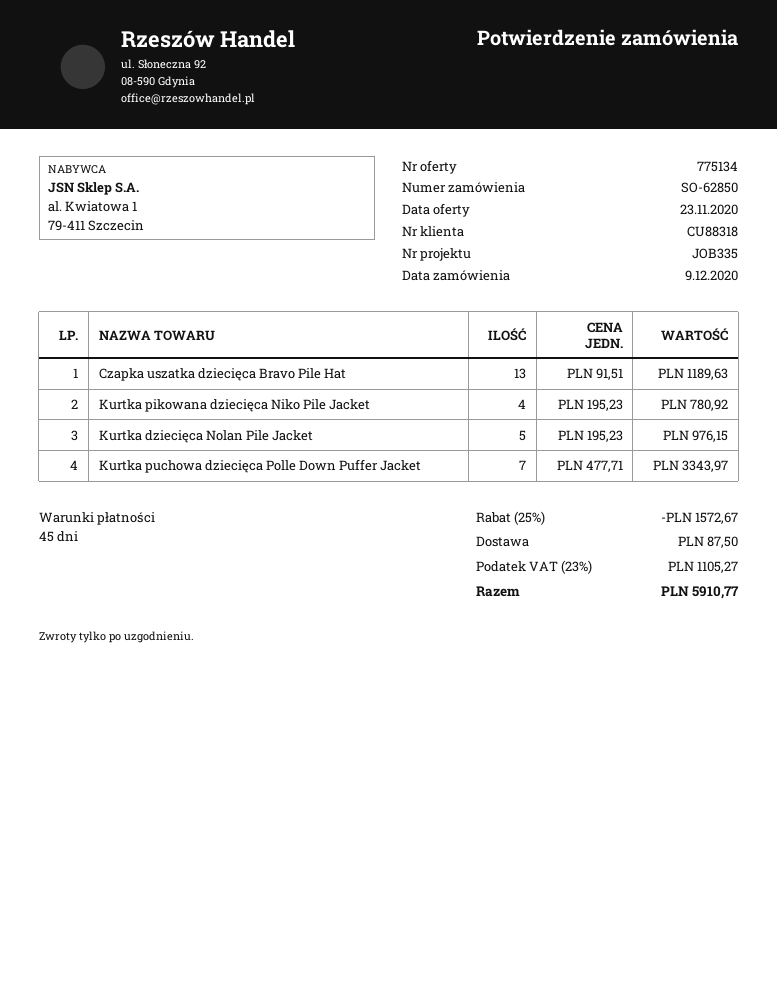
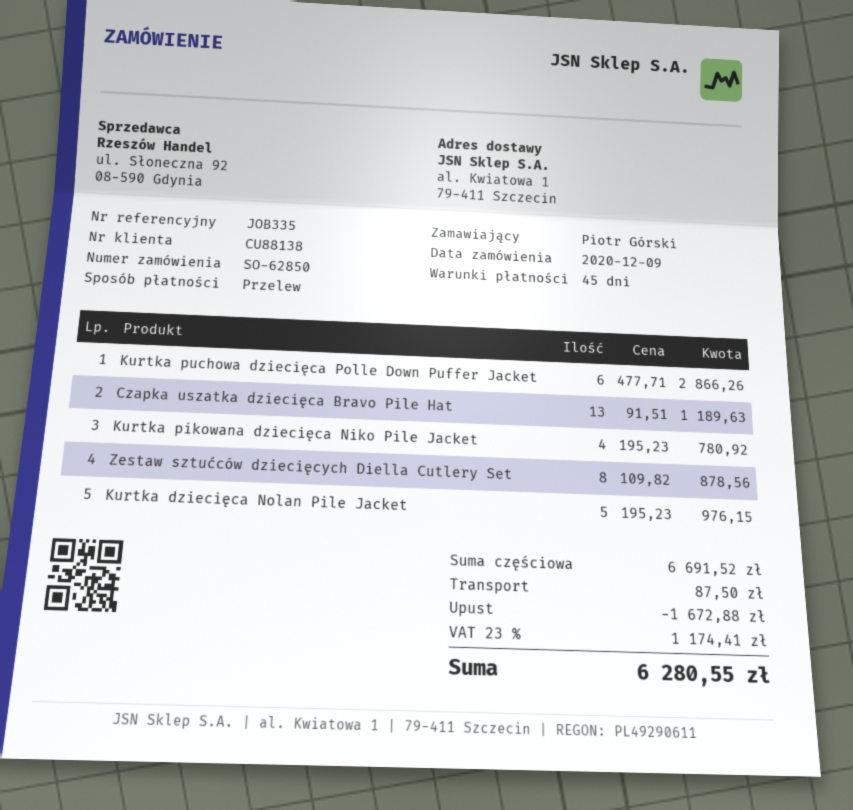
customer number: CU88318 -> CU88138
Kurtka puchowa dziecięca Polle Down Puffer Jacket: 7 x 477.71 = 3343.97 -> 6 x 477.71 = 2866.26
Zestaw sztućców dziecięcych Diella Cutlery Set: none -> 8 x 109.82 = 878.56
discount: 1572.67 -> 1672.88
tax: 23% = 1105.27 -> 23% = 1174.41
total: 5910.77 -> 6280.55

